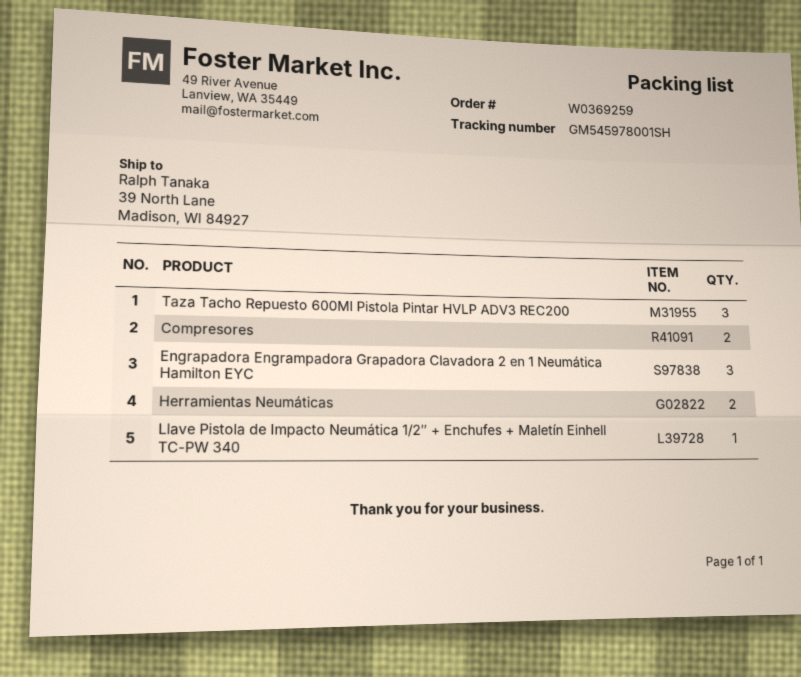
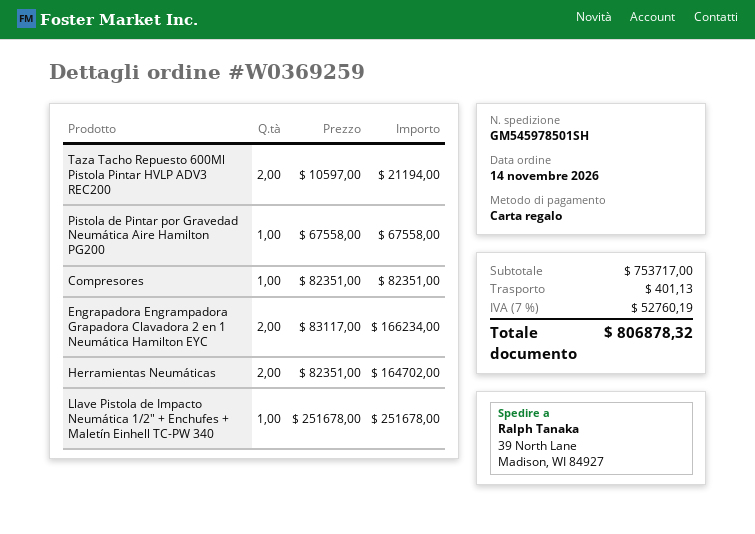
tracking number: GM545978001SH -> GM545978501SH
Taza Tacho Repuesto 600Ml Pistola Pintar HVLP ADV3 REC200: 3 -> 2
Compresores: 2 -> 1
Engrapadora Engrampadora Grapadora Clavadora 2 en 1 Neumática Hamilton EYC: 3 -> 2
Pistola de Pintar por Gravedad Neumática Aire Hamilton PG200: none -> 1

